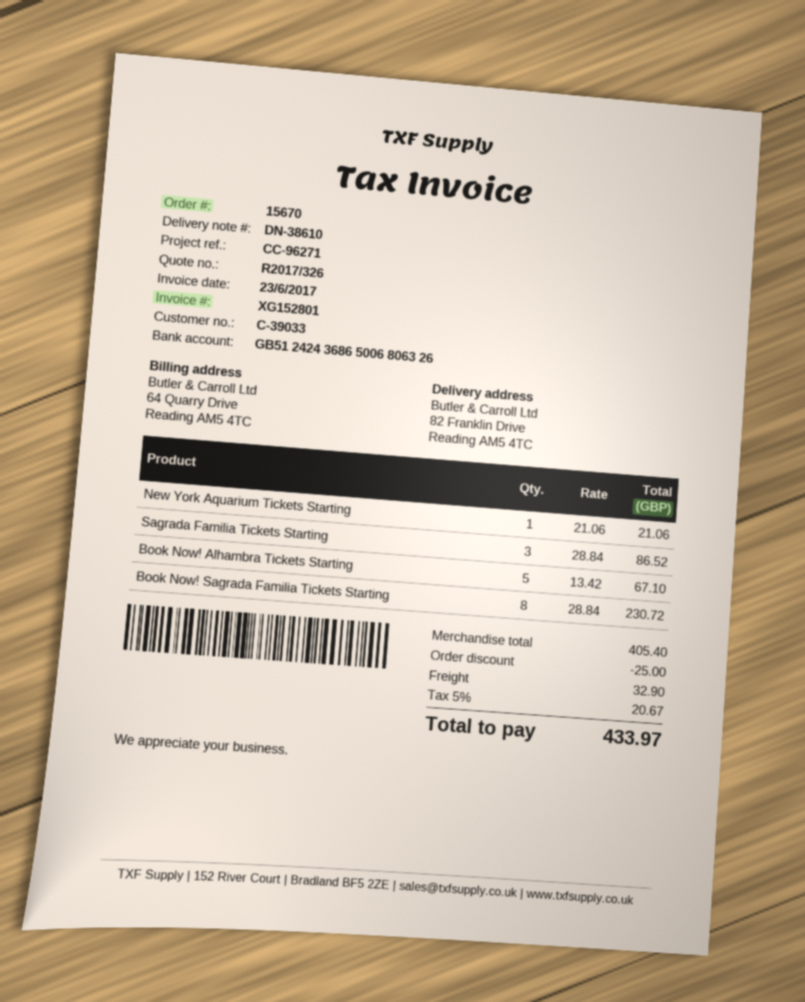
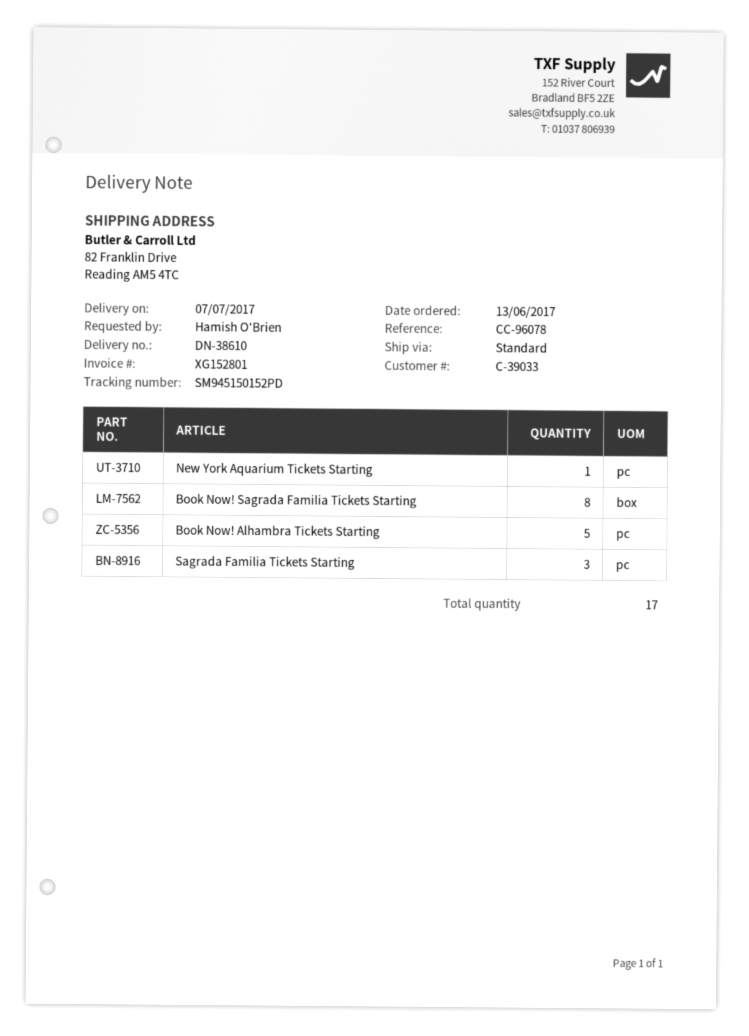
reference: CC-96271 -> CC-96078

